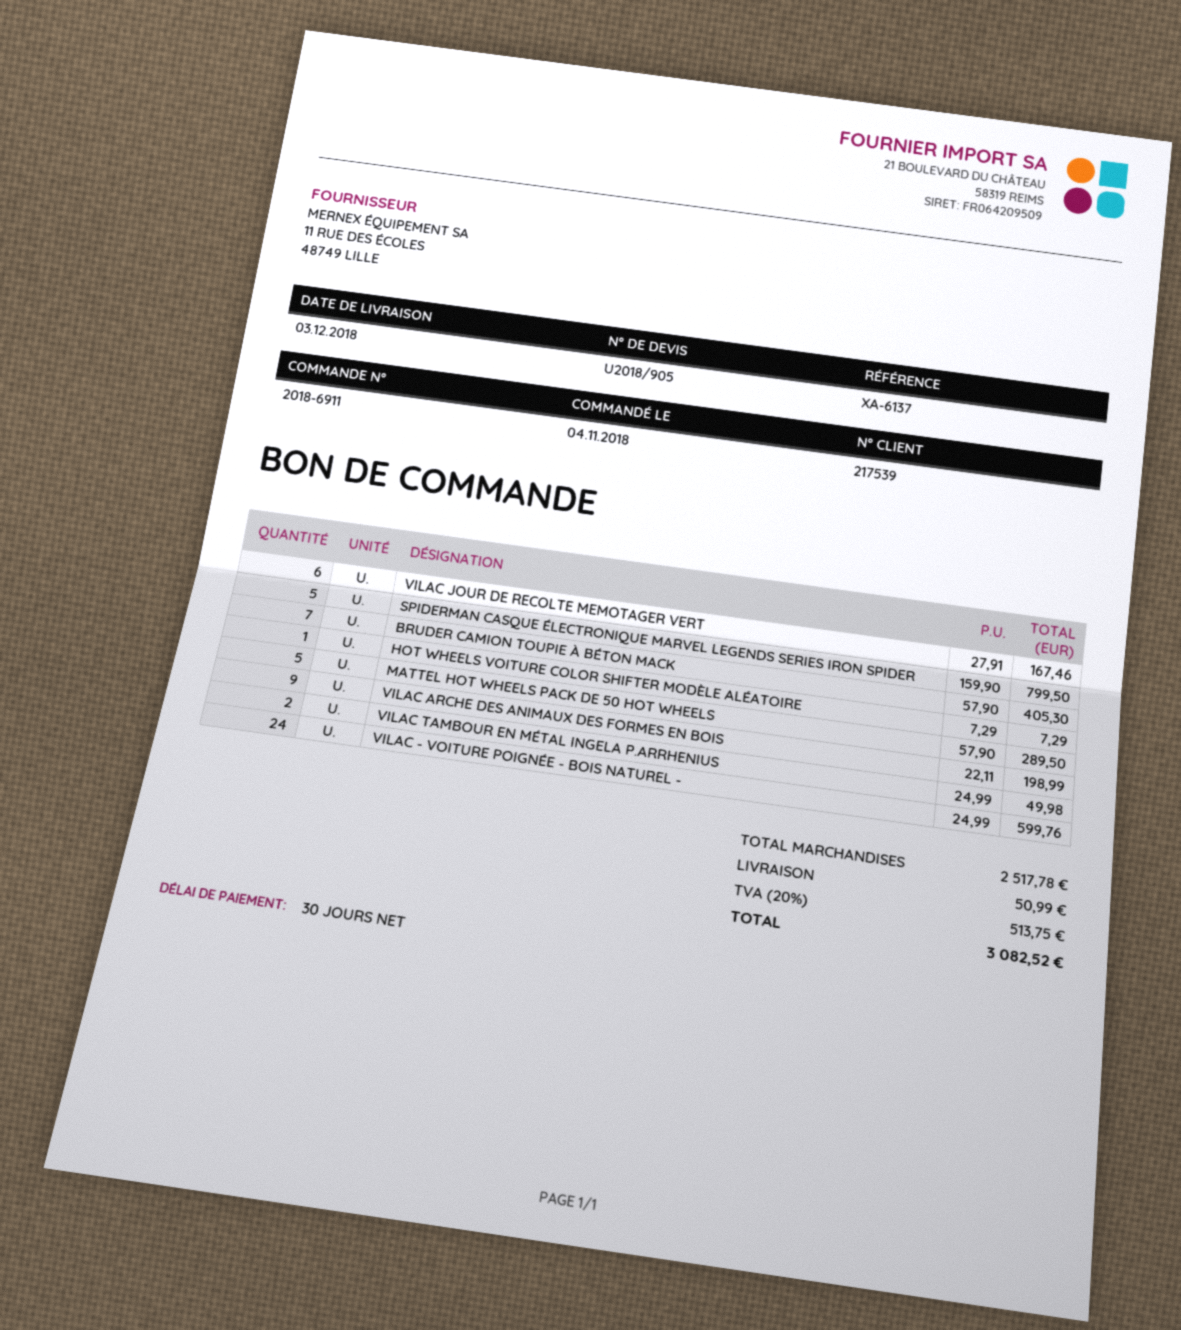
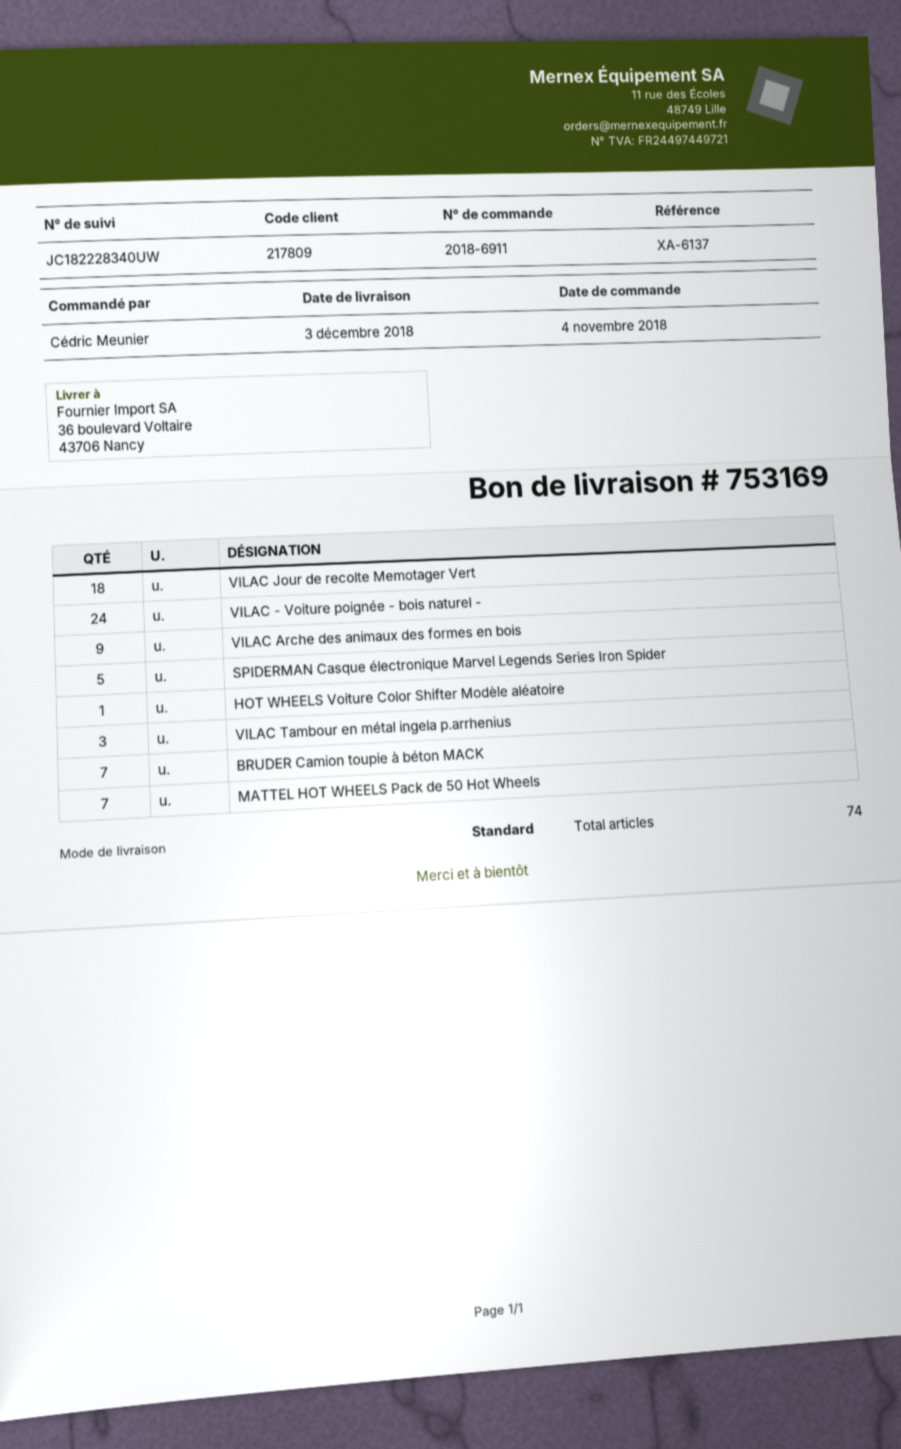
customer number: 217539 -> 217809
VILAC JOUR DE RECOLTE MEMOTAGER VERT: 6 -> 18
MATTEL HOT WHEELS PACK DE 50 HOT WHEELS: 5 -> 7
VILAC TAMBOUR EN MÉTAL INGELA P.ARRHENIUS: 2 -> 3

